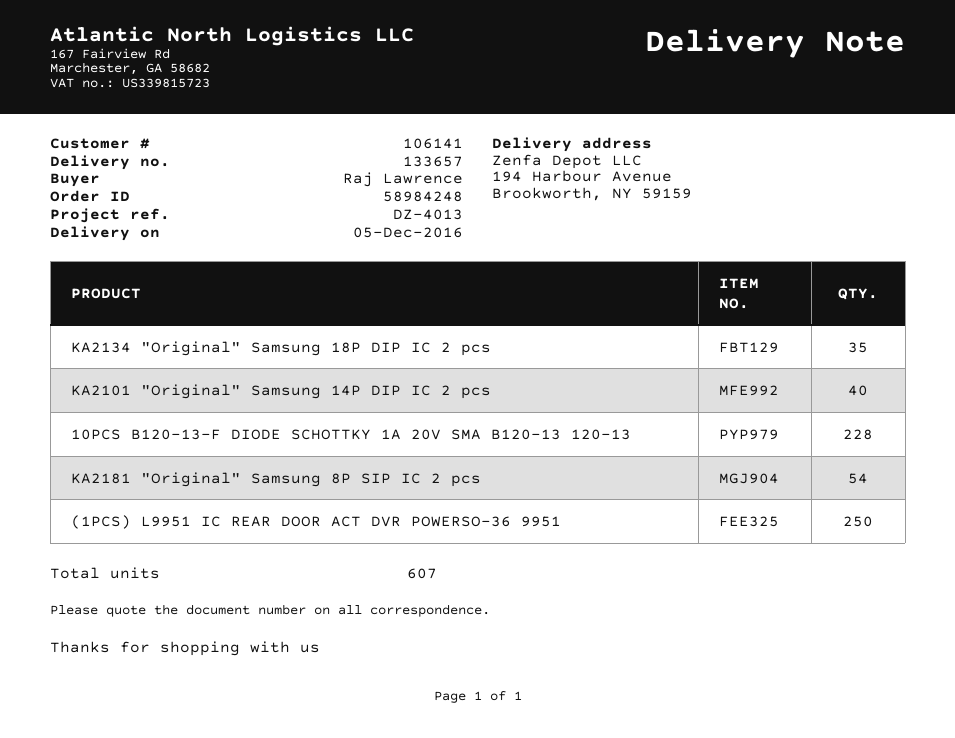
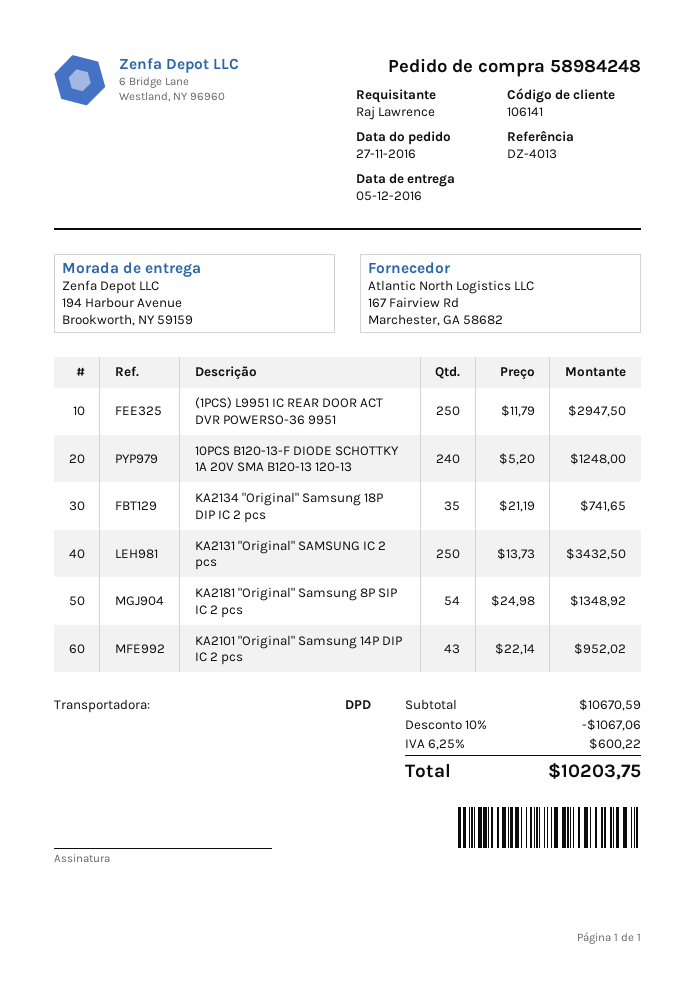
KA2101 "Original" Samsung 14P DIP IC 2 pcs: 40 -> 43
10PCS B120-13-F DIODE SCHOTTKY 1A 20V SMA B120-13 120-13: 228 -> 240
KA2131 "Original" SAMSUNG IC 2 pcs: none -> 250

